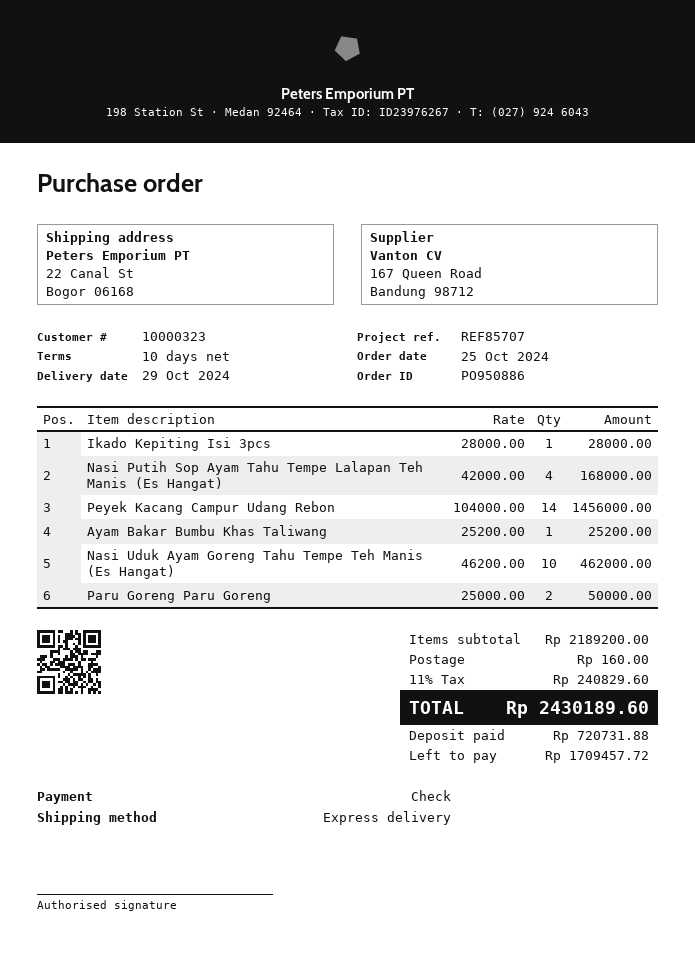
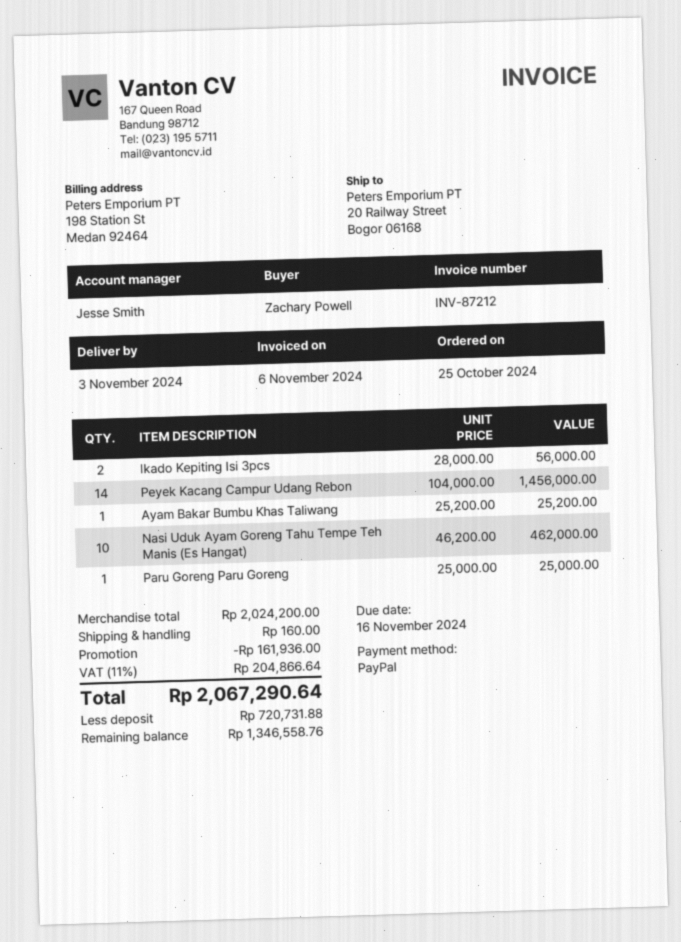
delivery date: 2024-10-29 -> 2024-11-03
payment method: cheque -> PayPal
ship to: 22 Canal St, Bogor 06168 -> 20 Railway Street, Bogor 06168
Ikado Kepiting Isi 3pcs: 1 x 28000.00 = 28000.00 -> 2 x 28000.00 = 56000.00
Nasi Putih Sop Ayam Tahu Tempe Lalapan Teh Manis (Es Hangat): 4 x 42000.00 = 168000.00 -> none
Paru Goreng Paru Goreng: 2 x 25000.00 = 50000.00 -> 1 x 25000.00 = 25000.00
subtotal: 2189200.00 -> 2024200.00
discount: none -> 161936.00
tax: 11% = 240829.60 -> 11% = 204866.64
total: 2430189.60 -> 2067290.64
balance: 1709457.72 -> 1346558.76

